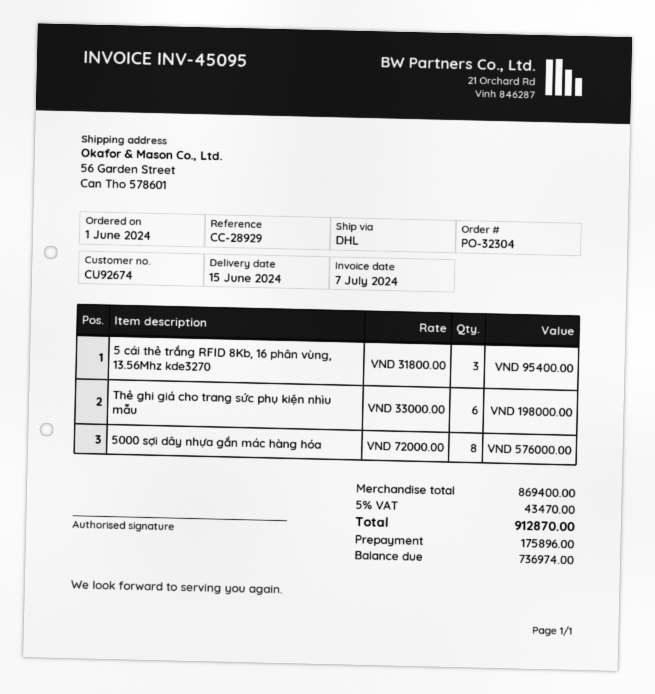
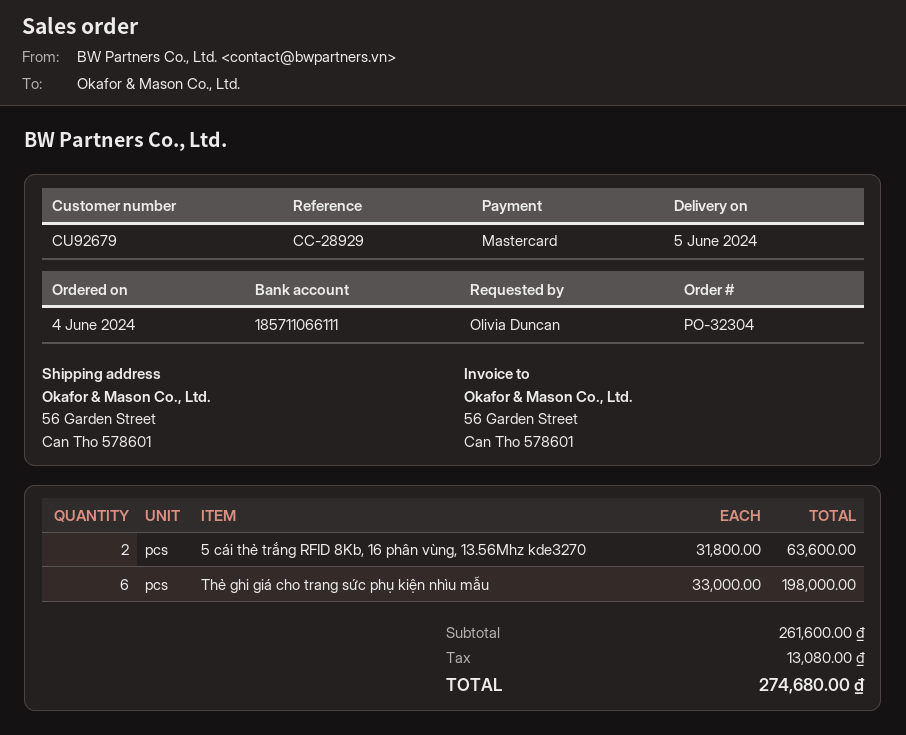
order date: 2024-06-01 -> 2024-06-04
delivery date: 2024-06-15 -> 2024-06-05
customer number: CU92674 -> CU92679
5 cái thẻ trắng RFID 8Kb, 16 phân vùng, 13.56Mhz kde3270: 3 x 31800.00 = 95400.00 -> 2 x 31800.00 = 63600.00
5000 sợi dây nhựa gắn mác hàng hóa: 8 x 72000.00 = 576000.00 -> none
subtotal: 869400.00 -> 261600.00
tax: 43470.00 -> 13080.00
total: 912870.00 -> 274680.00

